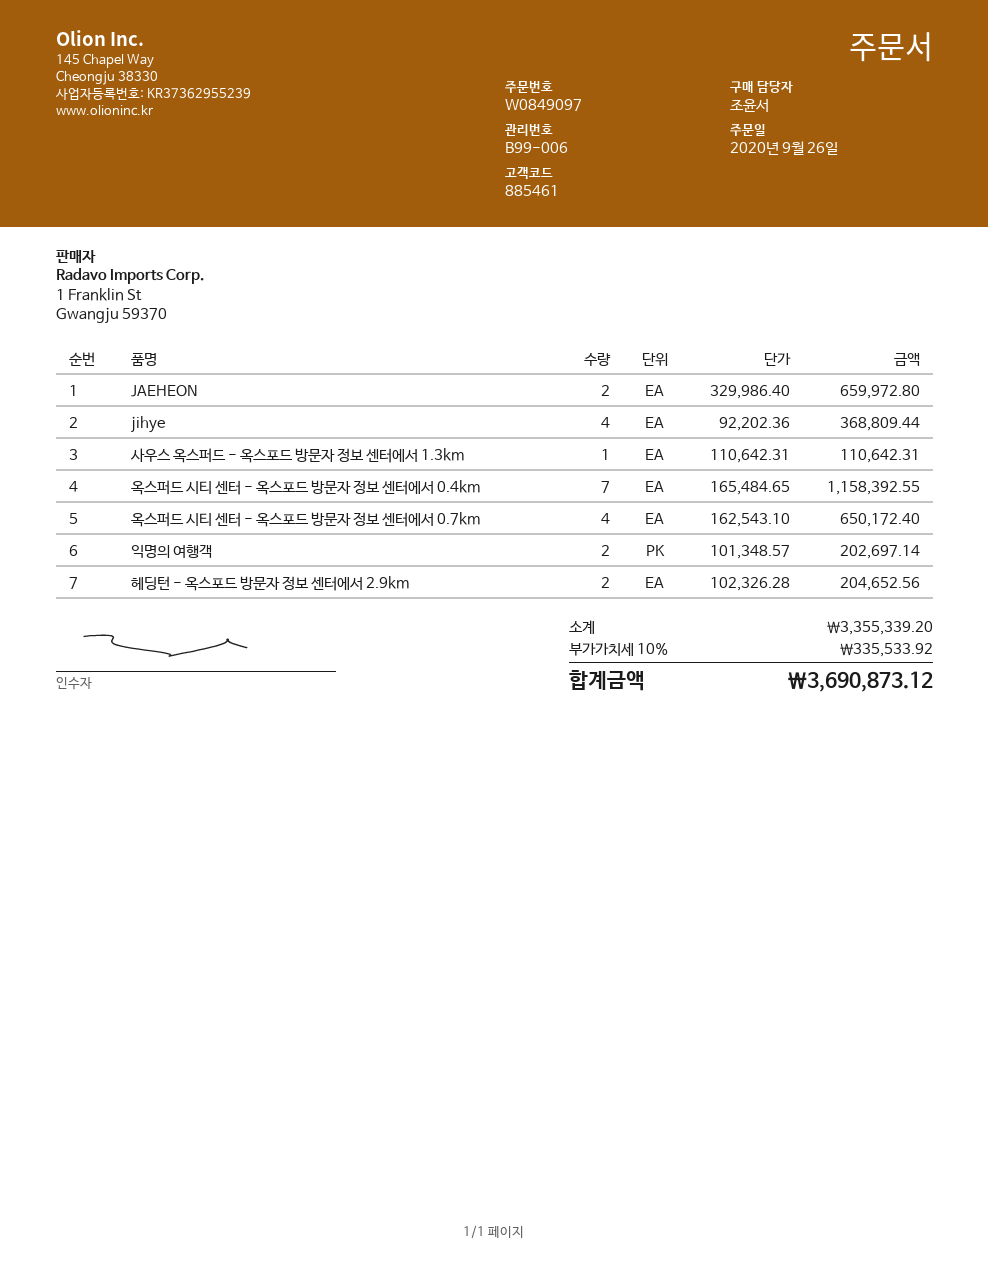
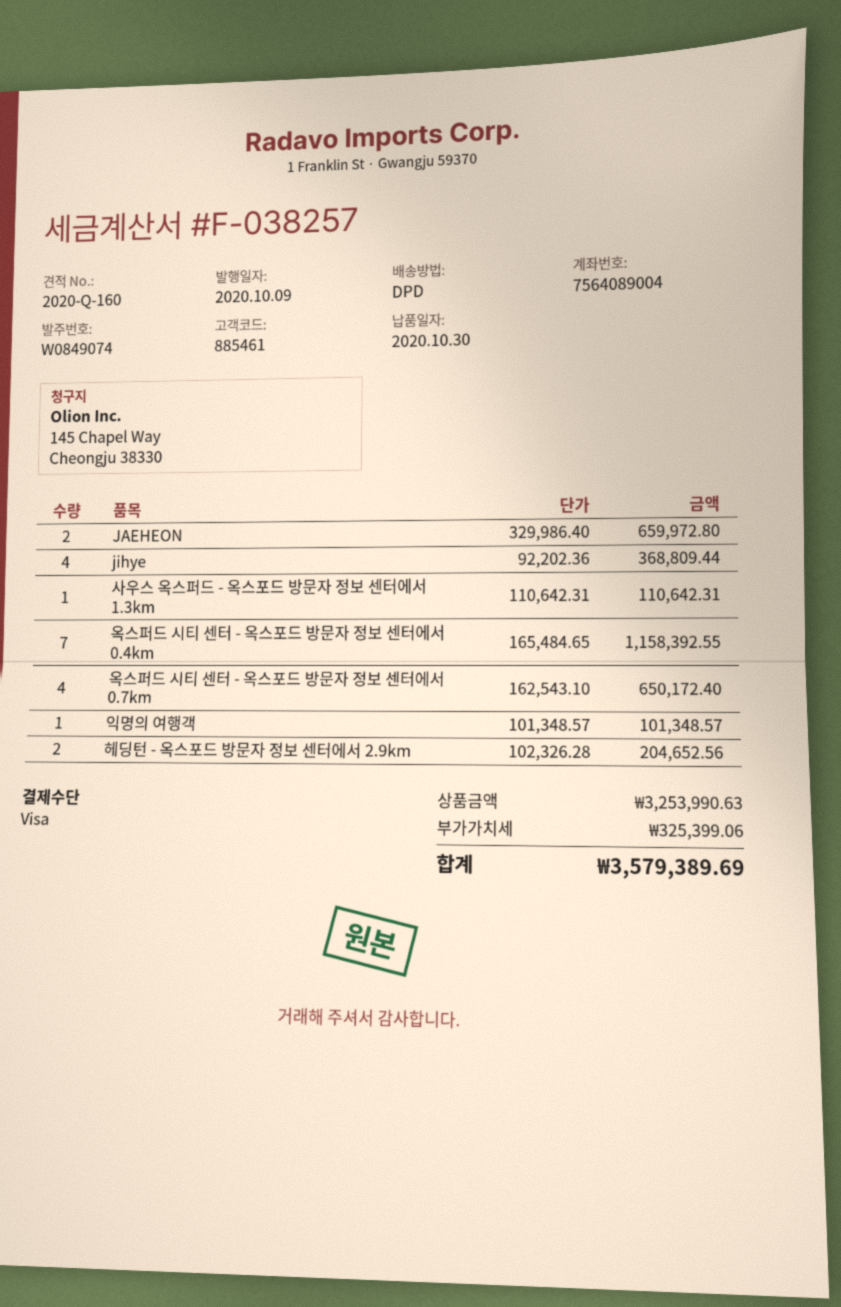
order number: W0849097 -> W0849074
익명의 여행객: 2 x 101348.57 = 202697.14 -> 1 x 101348.57 = 101348.57
subtotal: 3355339.20 -> 3253990.63
tax: 335533.92 -> 325399.06
total: 3690873.12 -> 3579389.69

